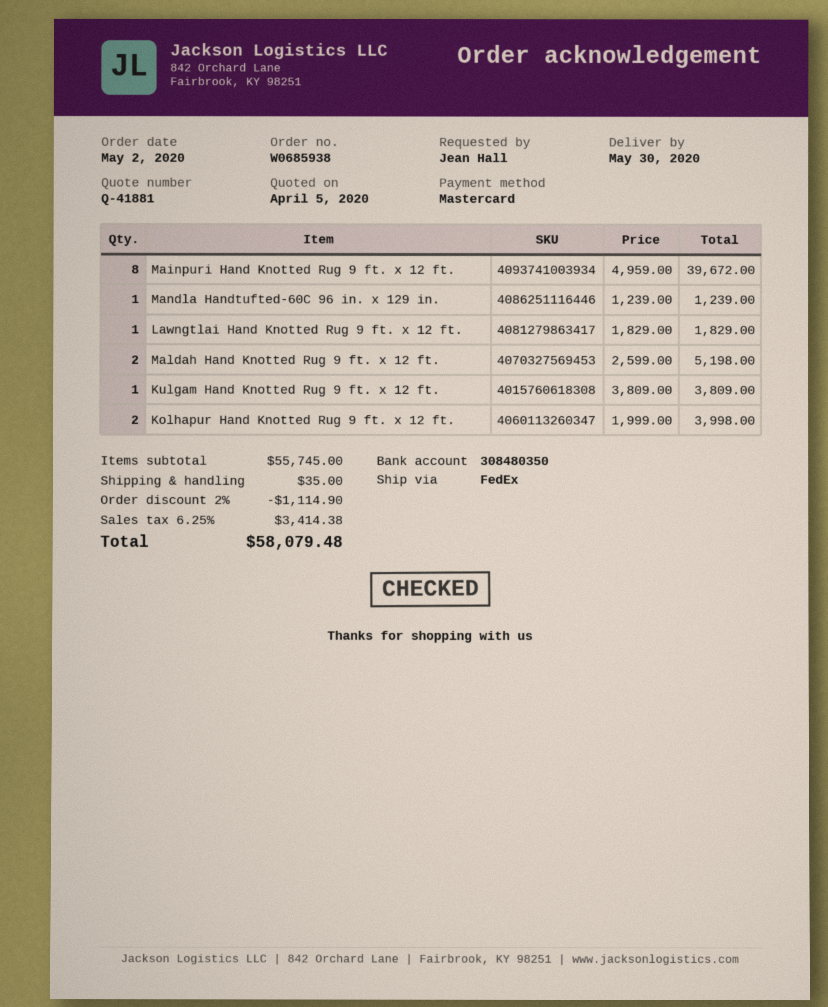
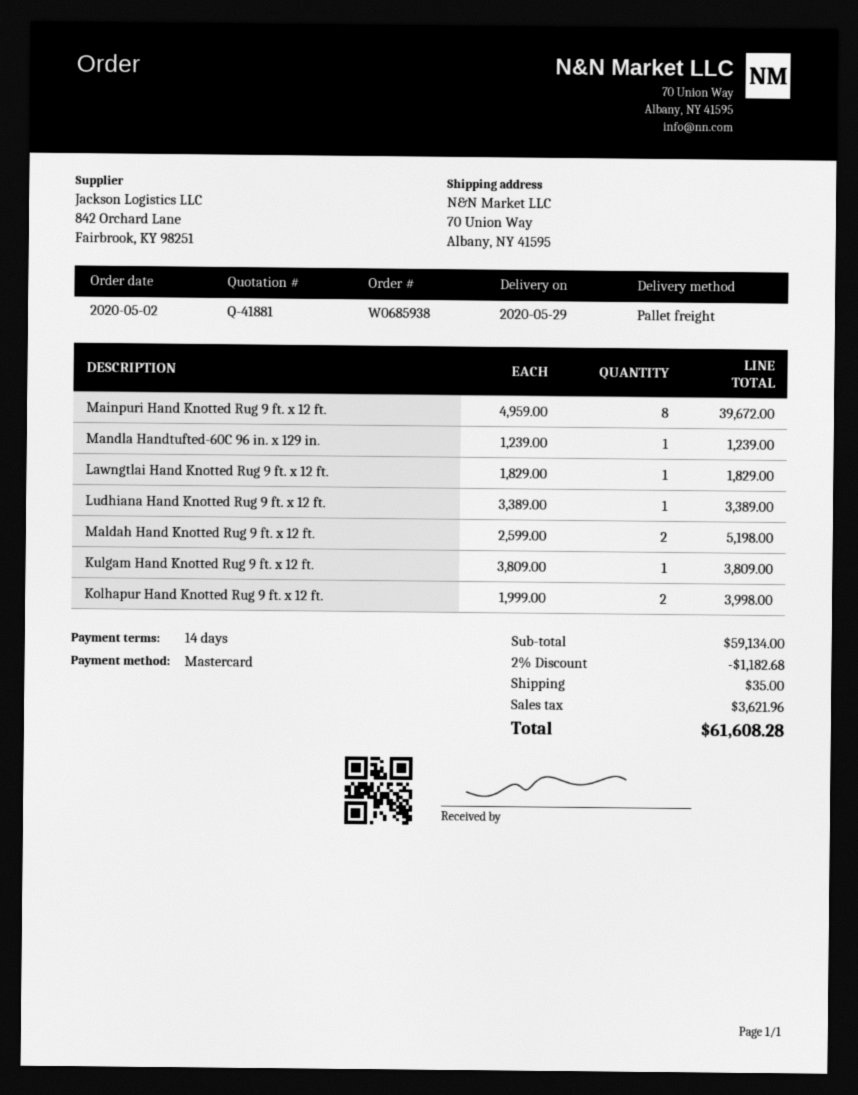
delivery date: 2020-05-30 -> 2020-05-29
shipping method: FedEx -> pallet freight
Ludhiana Hand Knotted Rug 9 ft. x 12 ft.: none -> 1 x 3389.00 = 3389.00
subtotal: 55745.00 -> 59134.00
discount: 2% = 1114.90 -> 2% = 1182.68
tax: 3414.38 -> 3621.96
total: 58079.48 -> 61608.28

